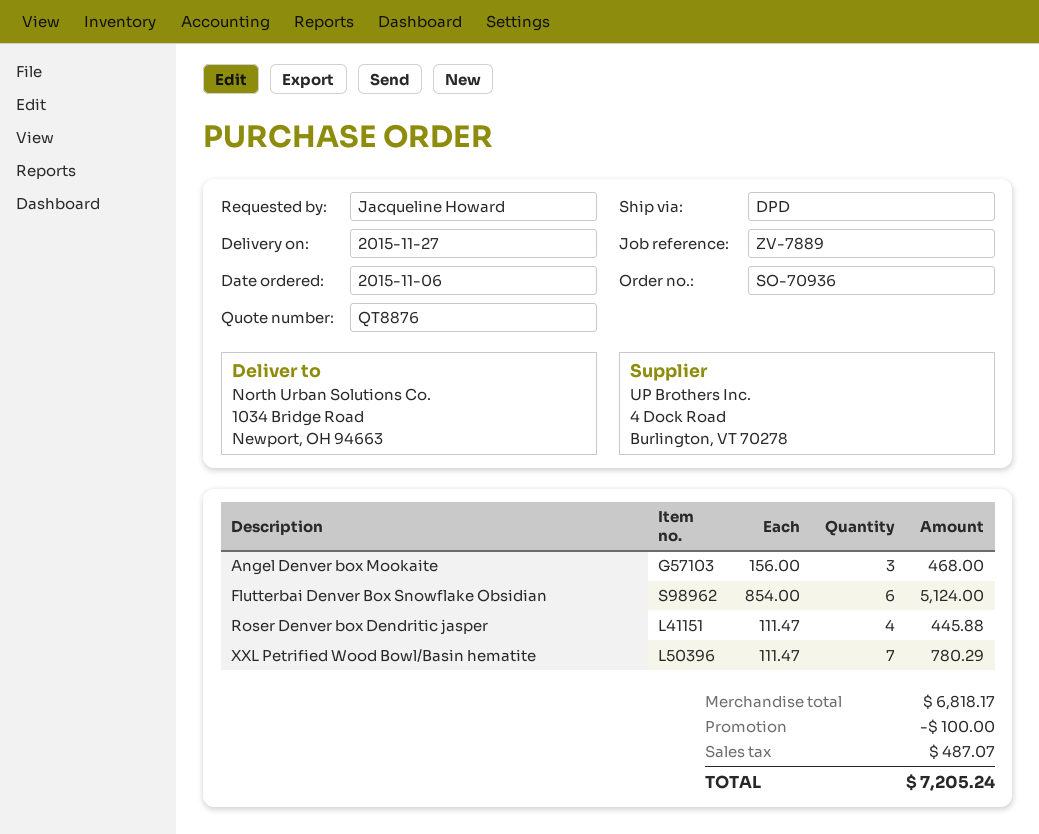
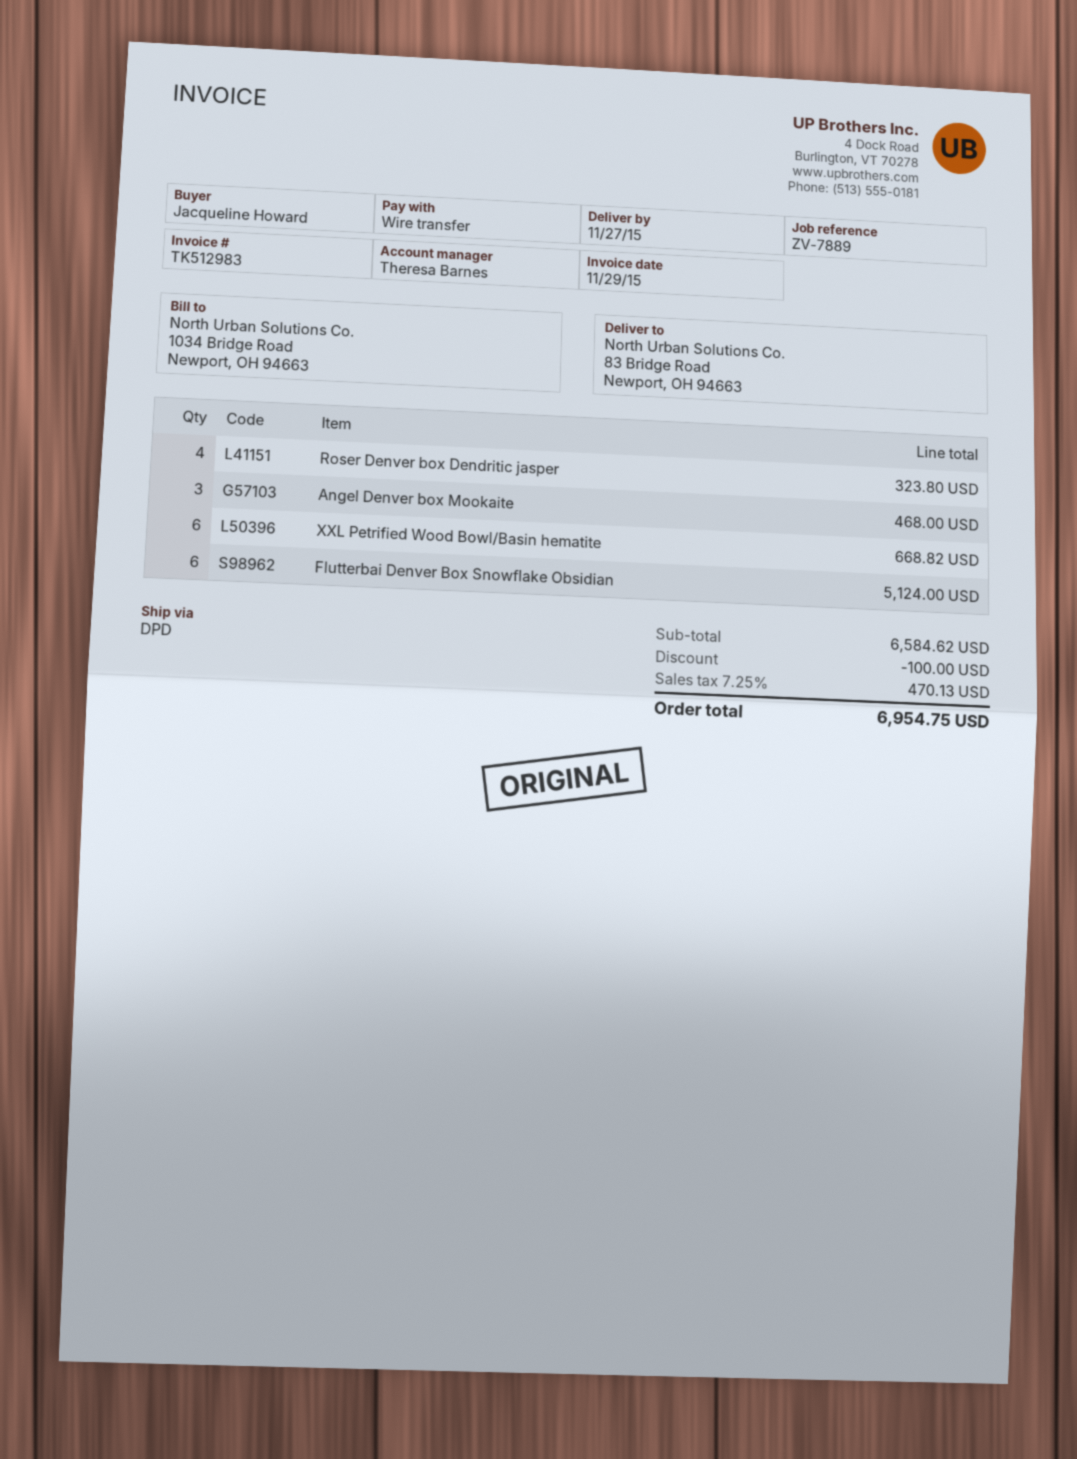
ship to: 1034 Bridge Road, Newport, OH 94663 -> 83 Bridge Road, Newport, OH 94663
Roser Denver box Dendritic jasper: 4 for 445.88 -> 4 for 323.80
XXL Petrified Wood Bowl/Basin hematite: 7 for 780.29 -> 6 for 668.82
subtotal: 6818.17 -> 6584.62
tax: 487.07 -> 470.13
total: 7205.24 -> 6954.75

